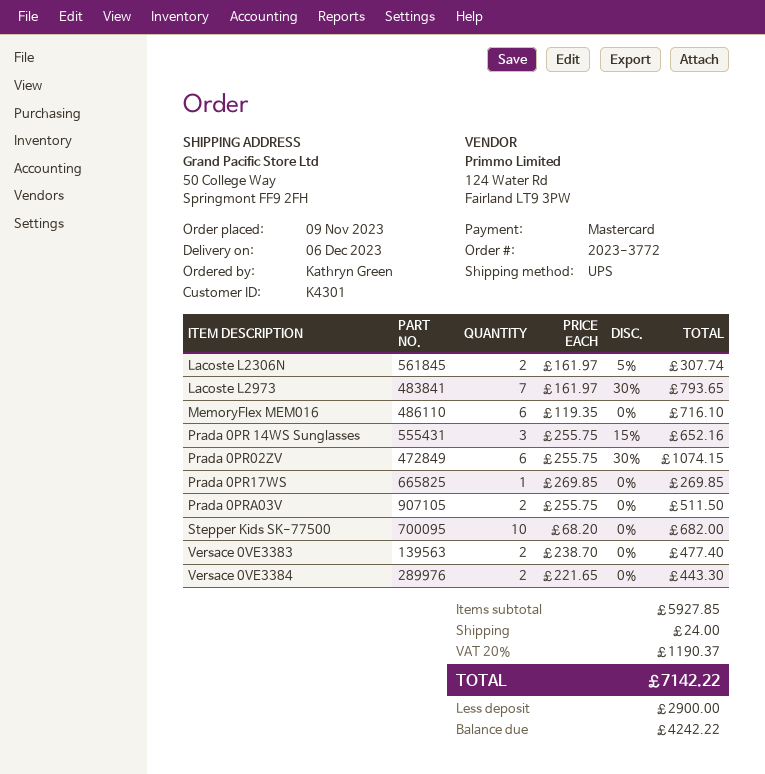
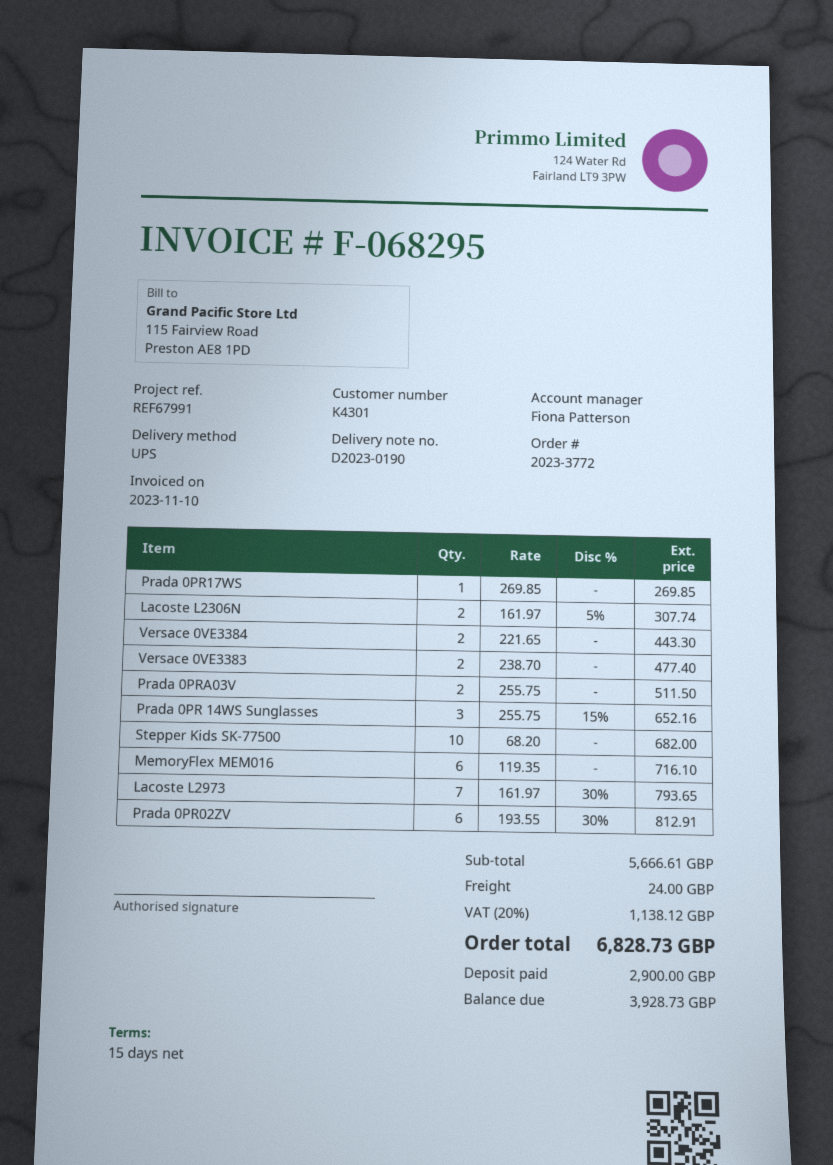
Prada 0PR02ZV: 6 x 255.75 - 30% = 1074.15 -> 6 x 193.55 - 30% = 812.91
subtotal: 5927.85 -> 5666.61
tax: 20% = 1190.37 -> 20% = 1138.12
total: 7142.22 -> 6828.73
balance: 4242.22 -> 3928.73

